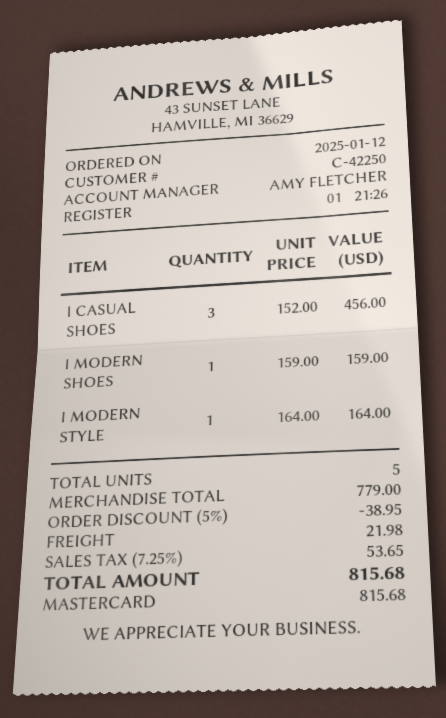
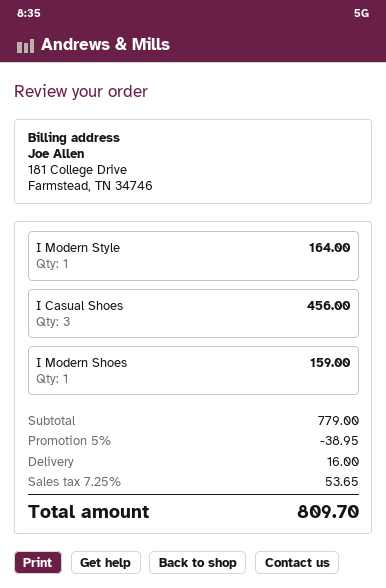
shipping: 21.98 -> 16.00
total: 815.68 -> 809.70

